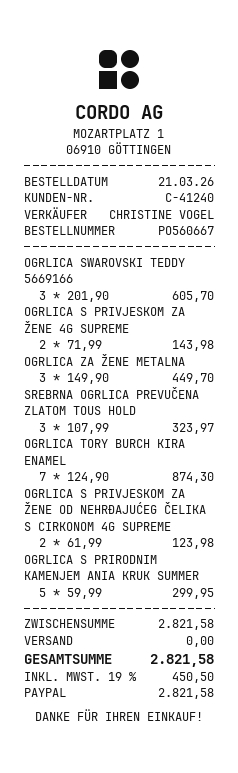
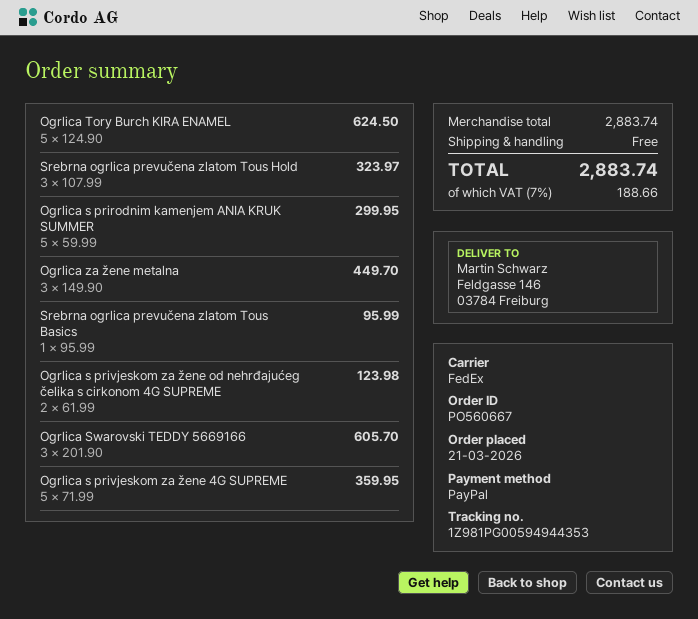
OGRLICA S PRIVJESKOM ZA ŽENE 4G SUPREME: 2 x 71.99 = 143.98 -> 5 x 71.99 = 359.95
OGRLICA TORY BURCH KIRA ENAMEL: 7 x 124.90 = 874.30 -> 5 x 124.90 = 624.50
Srebrna ogrlica prevučena zlatom Tous Basics: none -> 1 x 95.99 = 95.99
subtotal: 2821.58 -> 2883.74
tax: 19% = 450.50 -> 7% = 188.66
total: 2821.58 -> 2883.74

